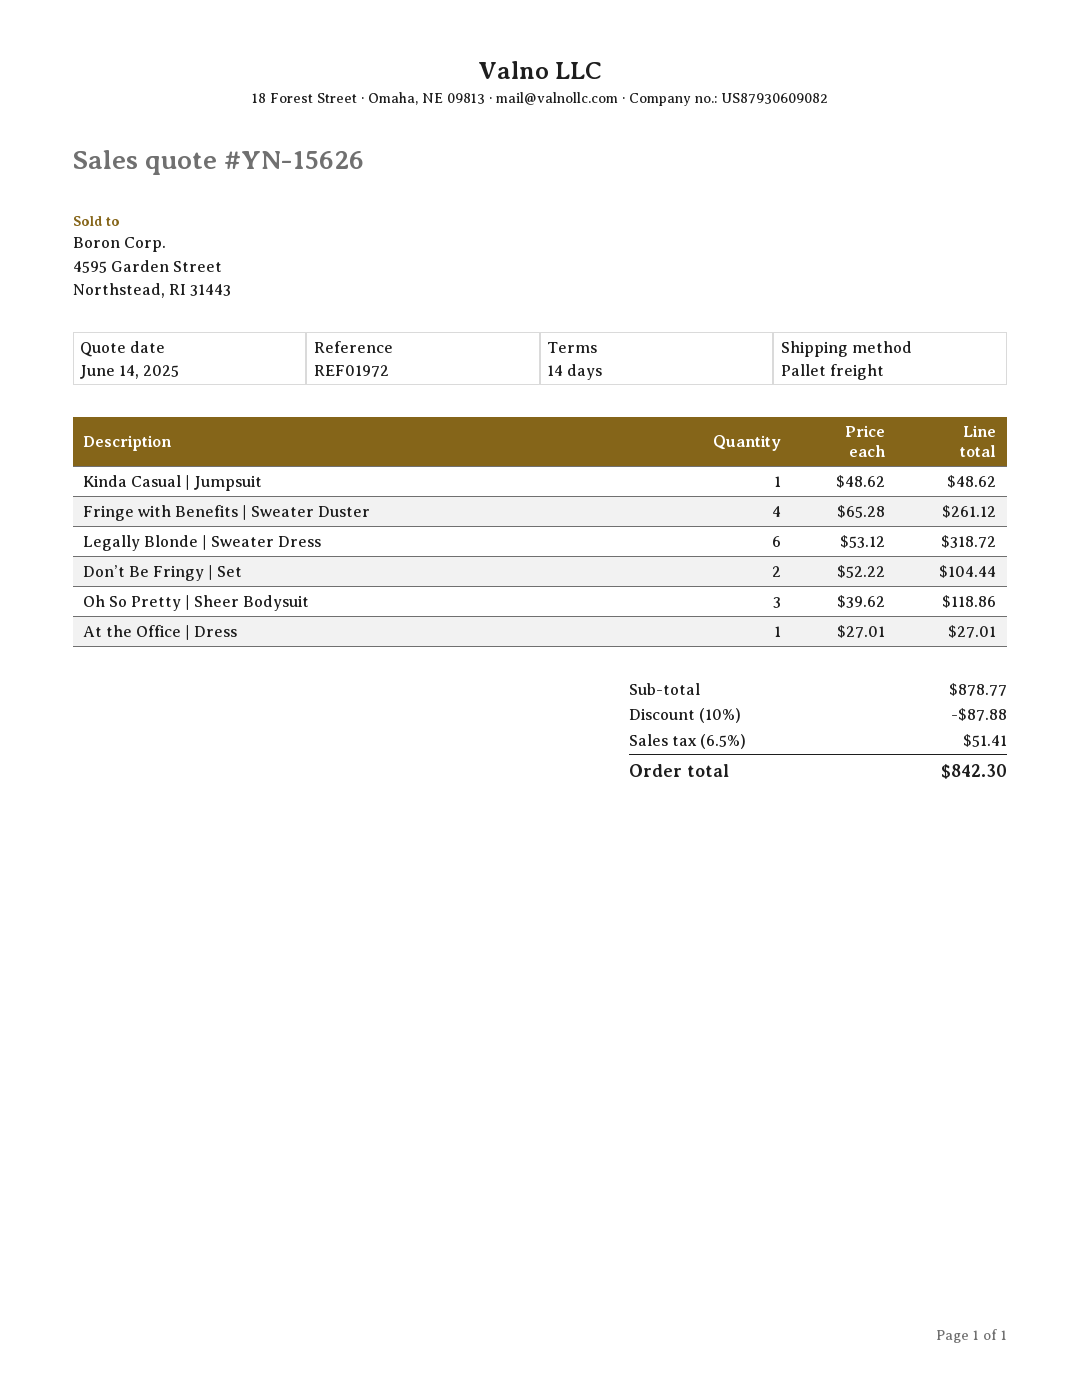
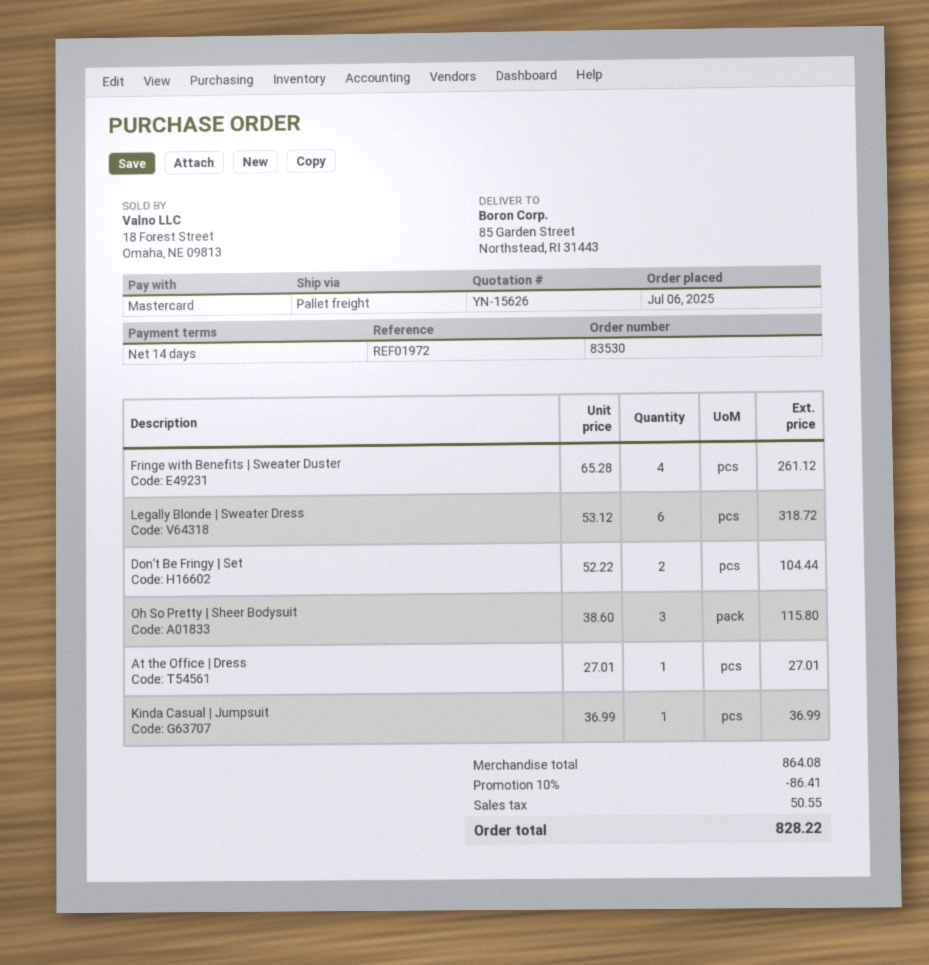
Kinda Casual | Jumpsuit: 1 x 48.62 = 48.62 -> 1 x 36.99 = 36.99
Oh So Pretty | Sheer Bodysuit: 3 x 39.62 = 118.86 -> 3 x 38.60 = 115.80
subtotal: 878.77 -> 864.08
discount: 10% = 87.88 -> 10% = 86.41
tax: 51.41 -> 50.55
total: 842.30 -> 828.22

